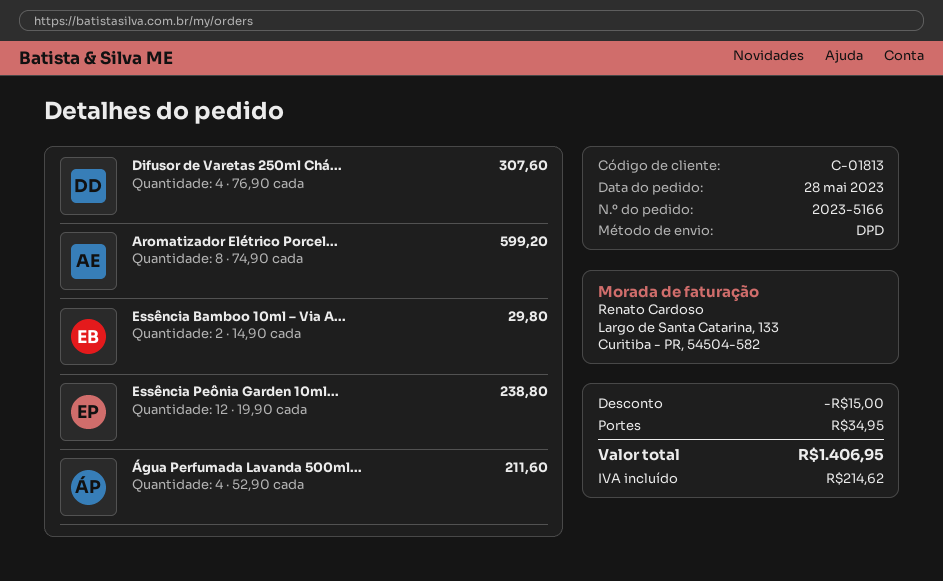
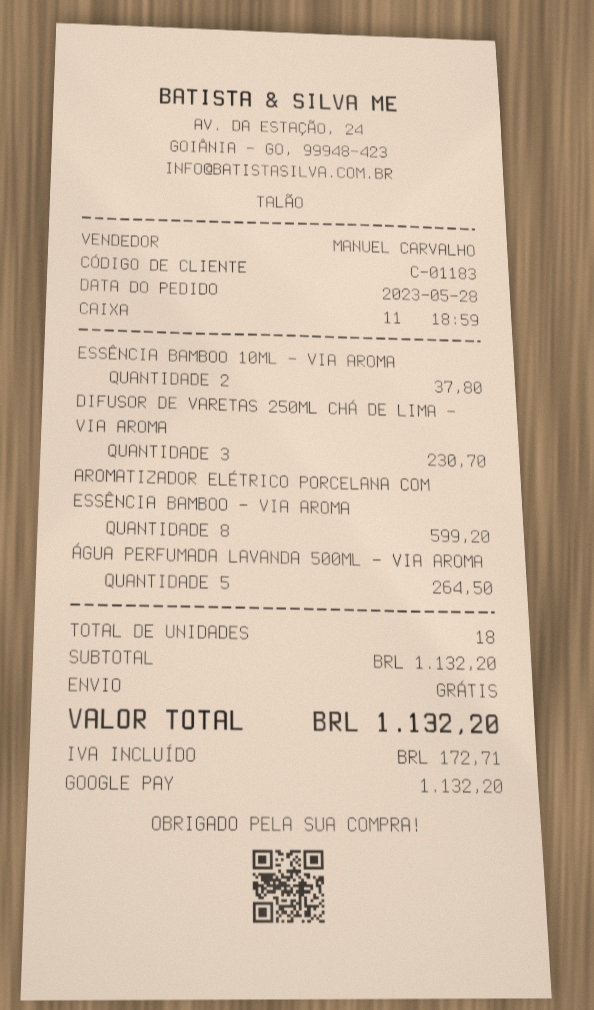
customer number: C-01813 -> C-01183
Difusor de Varetas 250ml Chá...: 4 for 307.60 -> 3 for 230.70
Essência Bamboo 10ml – Via A...: 2 for 29.80 -> 2 for 37.80
Essência Peônia Garden 10ml...: 12 for 238.80 -> none
Água Perfumada Lavanda 500ml...: 4 for 211.60 -> 5 for 264.50
discount: 15.00 -> none
shipping: 34.95 -> 0.00
tax: 214.62 -> 172.71
total: 1406.95 -> 1132.20

